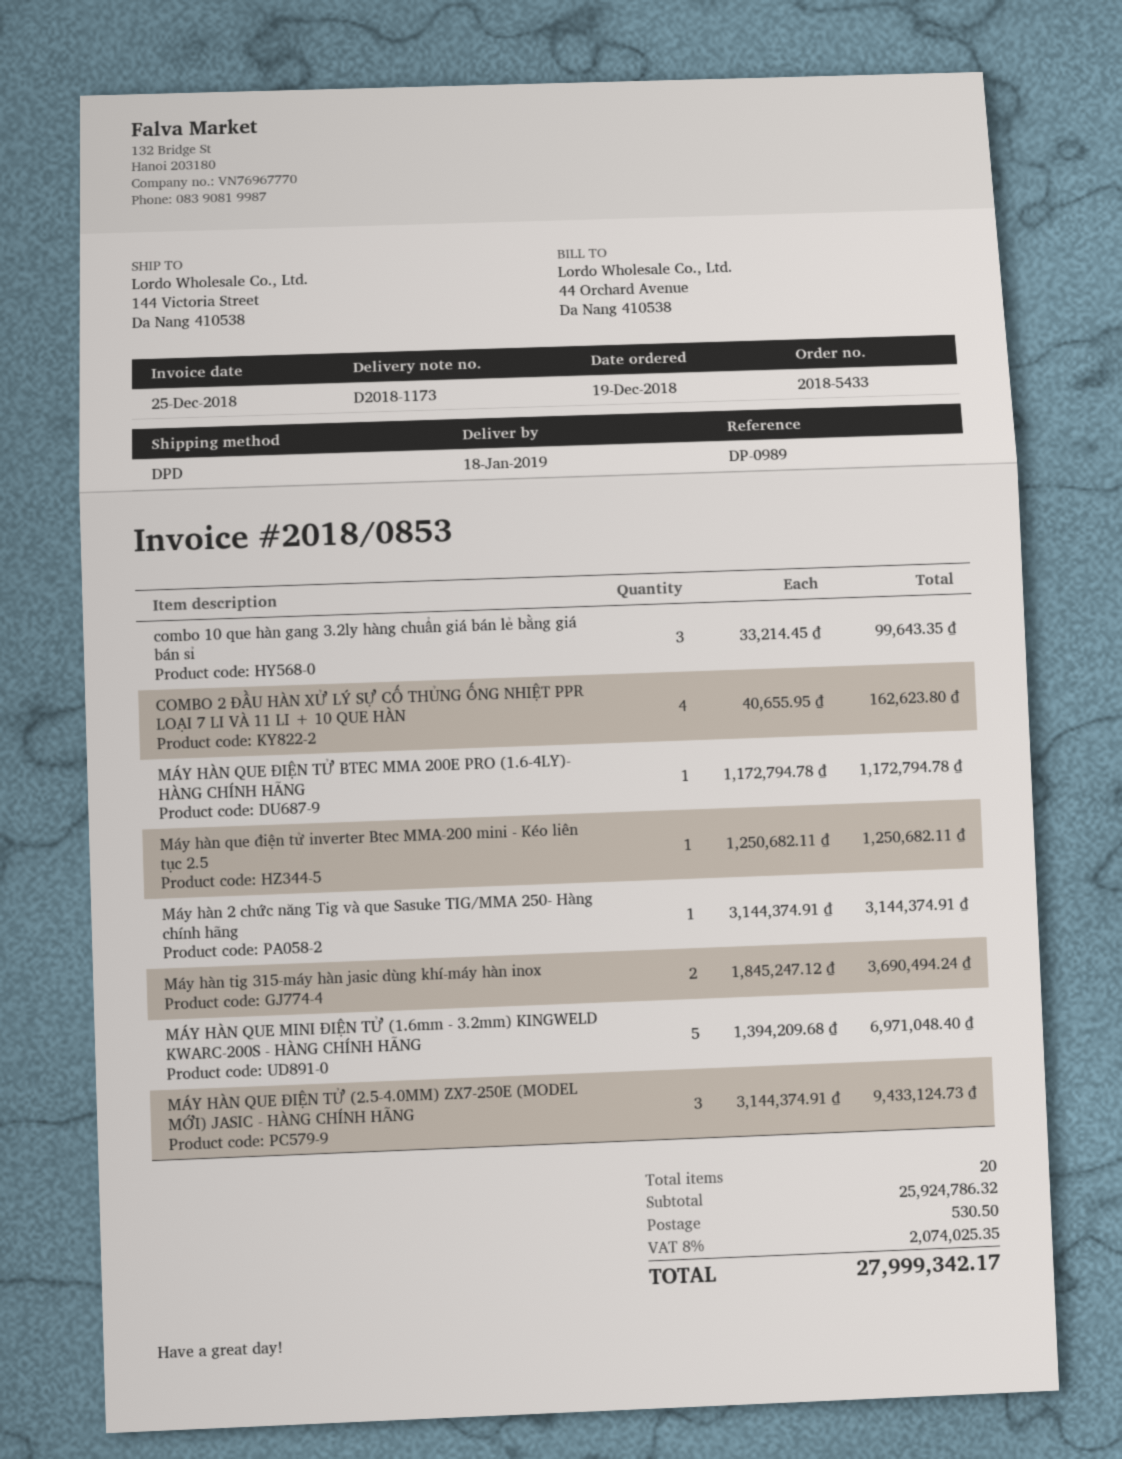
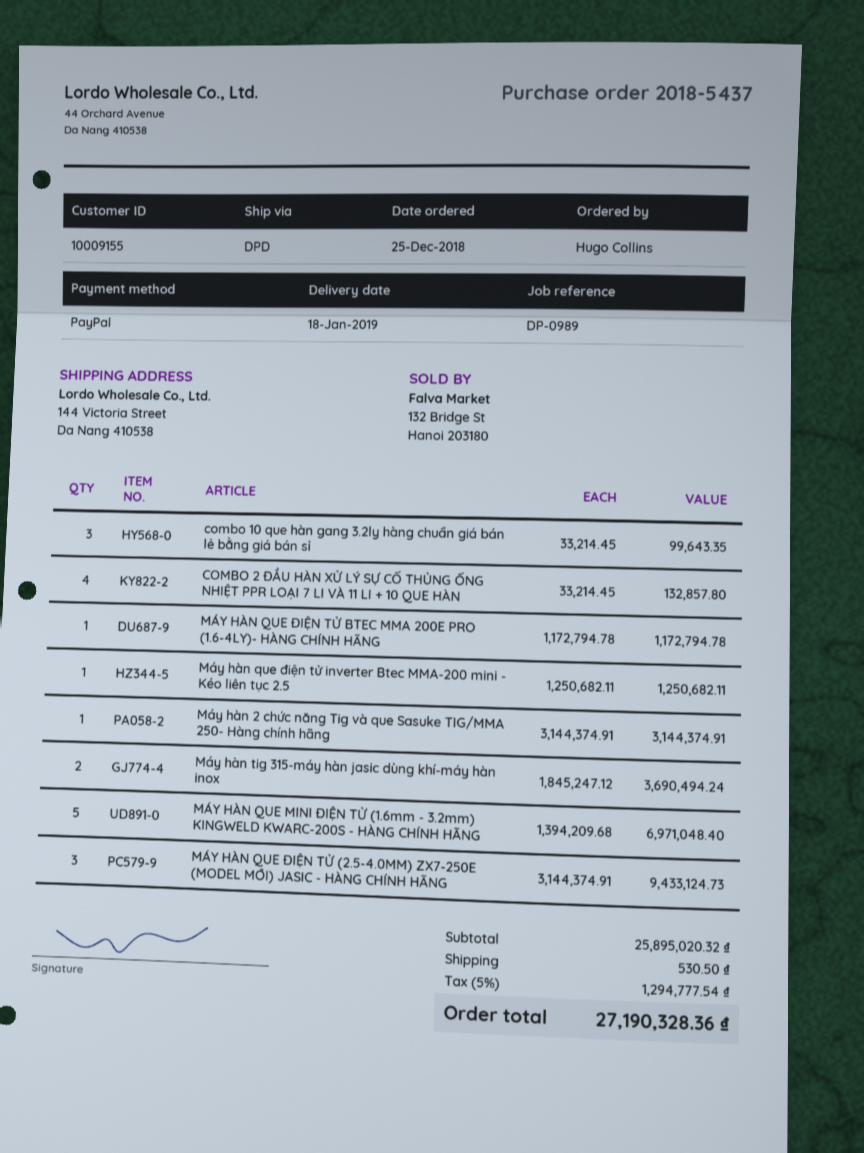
order number: 2018-5433 -> 2018-5437
order date: 2018-12-19 -> 2018-12-25
COMBO 2 ĐẦU HÀN XỬ LÝ SỰ CỐ THỦNG ỐNG NHIỆT PPR LOẠI 7 LI VÀ 11 LI + 10 QUE HÀN: 4 x 40655.95 = 162623.80 -> 4 x 33214.45 = 132857.80
subtotal: 25924786.32 -> 25895020.32
tax: 8% = 2074025.35 -> 5% = 1294777.54
total: 27999342.17 -> 27190328.36

